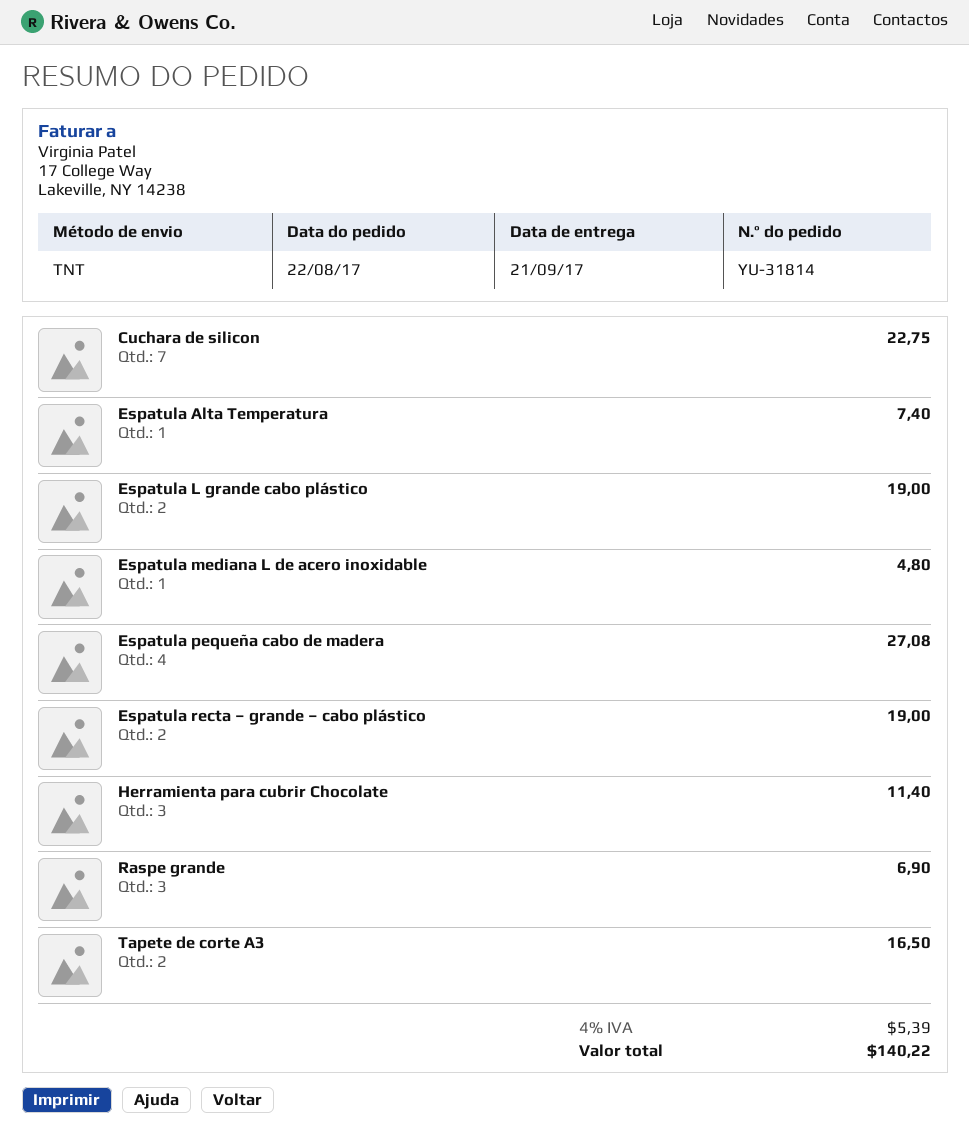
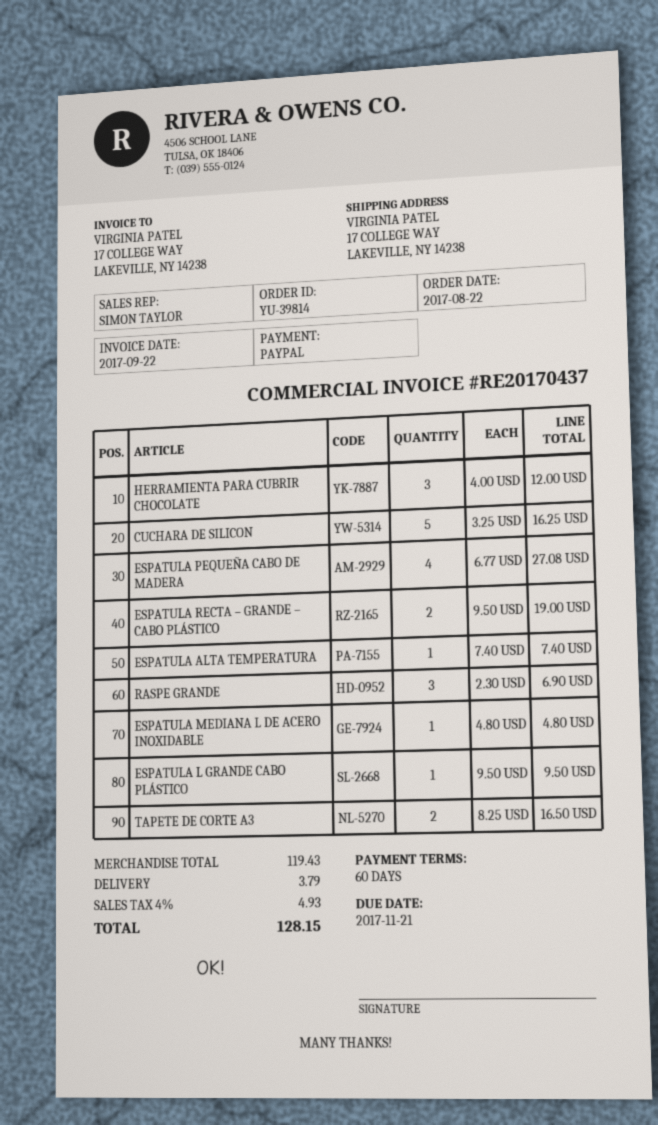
order number: YU-31814 -> YU-39814
Cuchara de silicon: 7 for 22.75 -> 5 for 16.25
Espatula L grande cabo plástico: 2 for 19.00 -> 1 for 9.50
Herramienta para cubrir Chocolate: 3 for 11.40 -> 3 for 12.00
shipping: none -> 3.79
tax: 4% = 5.39 -> 4% = 4.93
total: 140.22 -> 128.15

